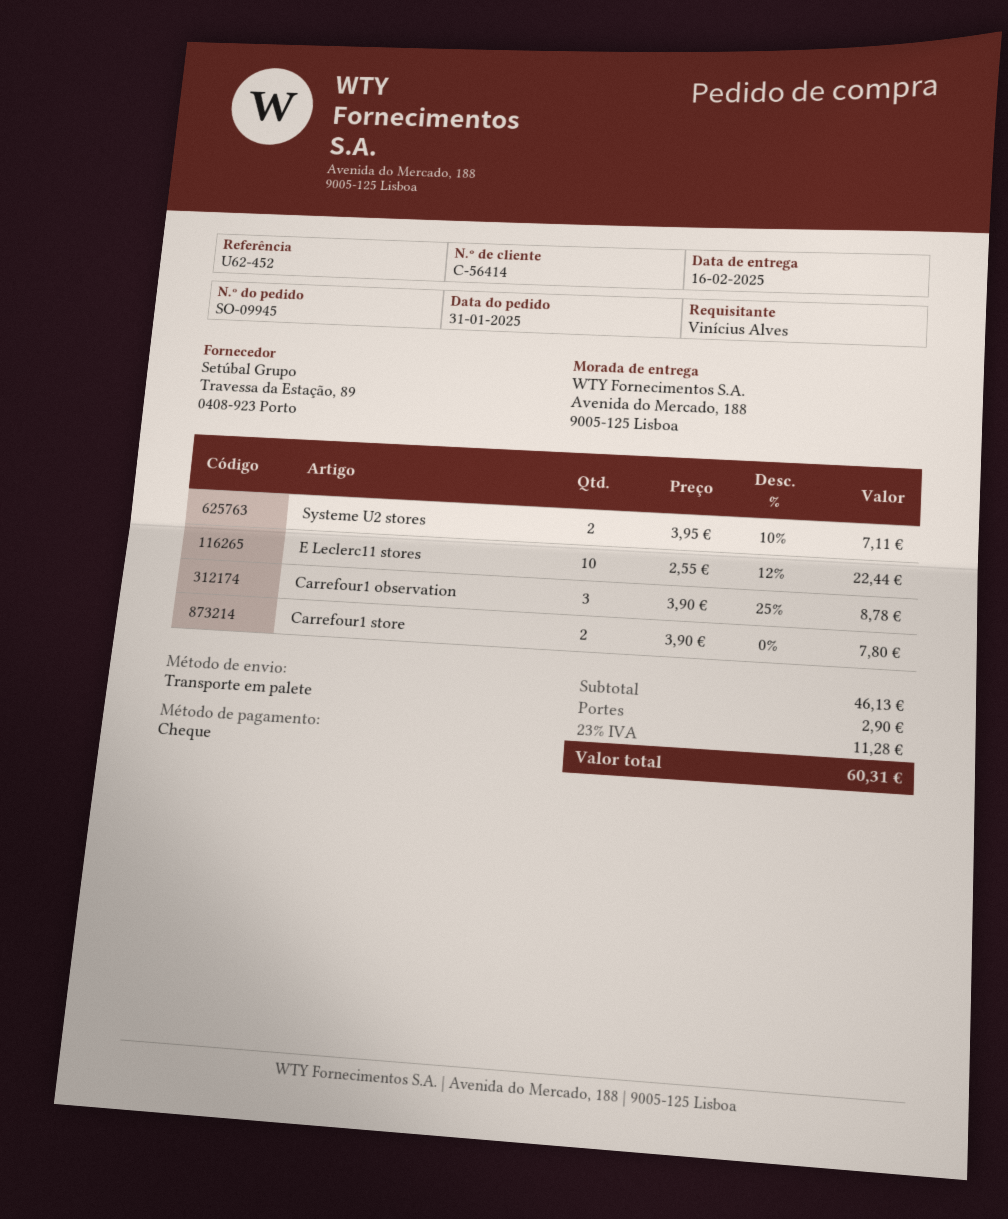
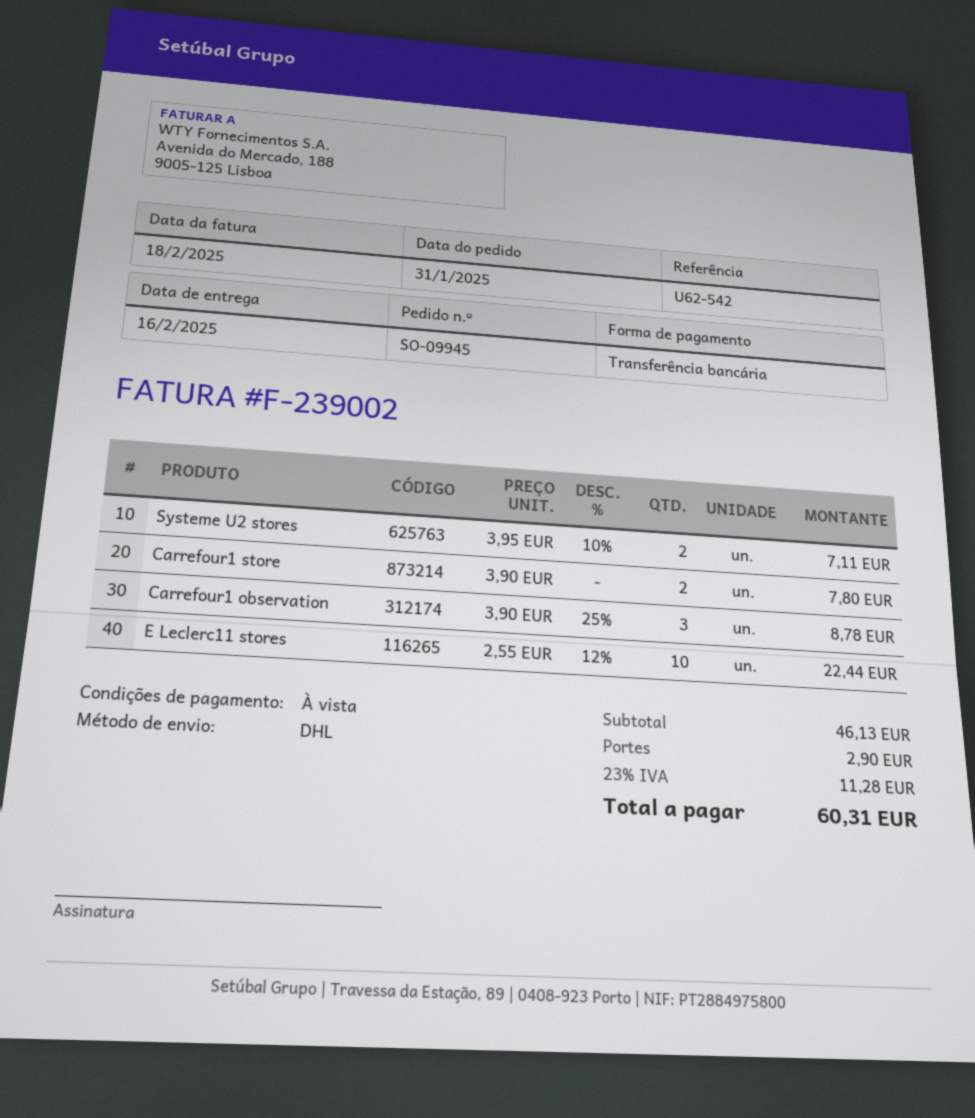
reference: U62-452 -> U62-542
payment method: cheque -> bank transfer
shipping method: pallet freight -> DHL

